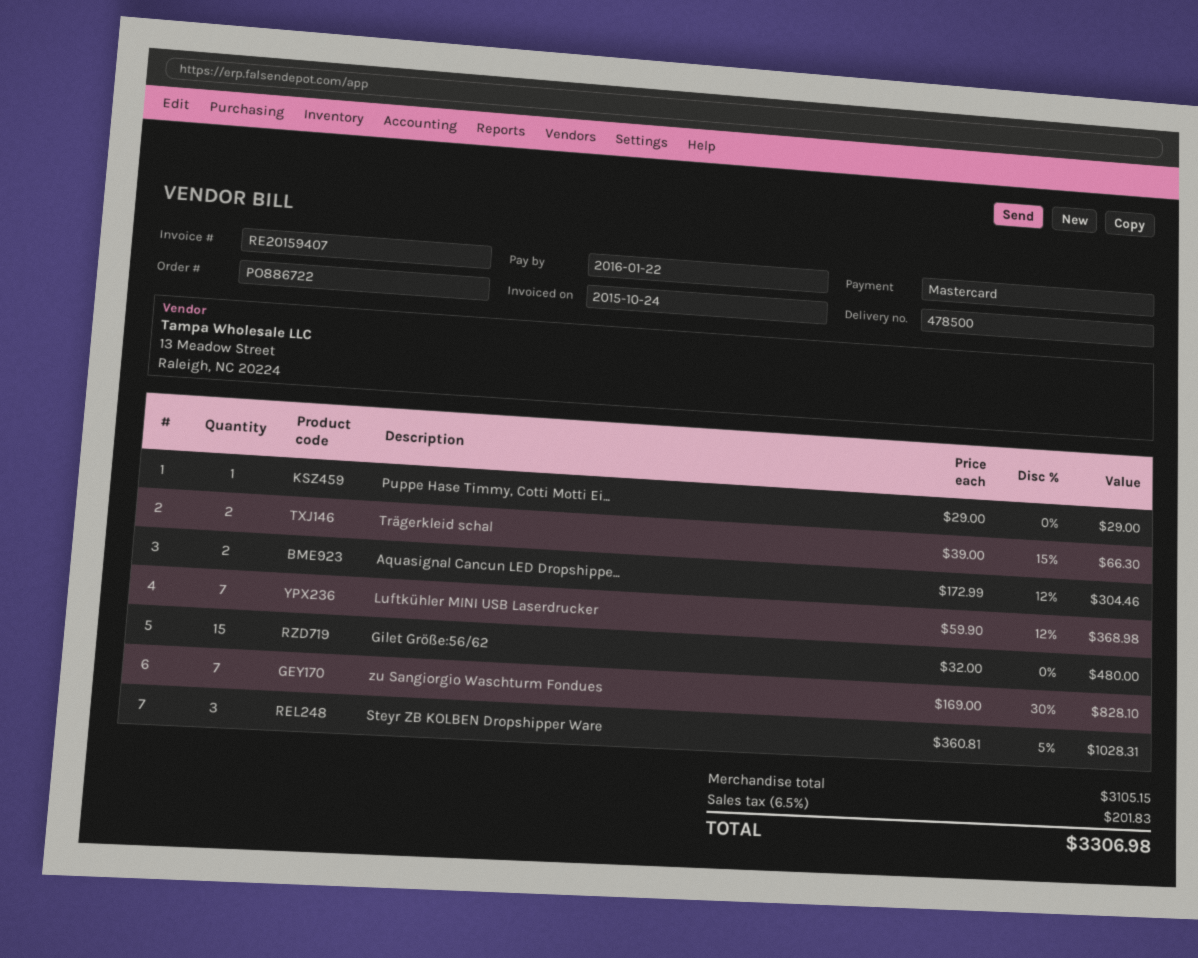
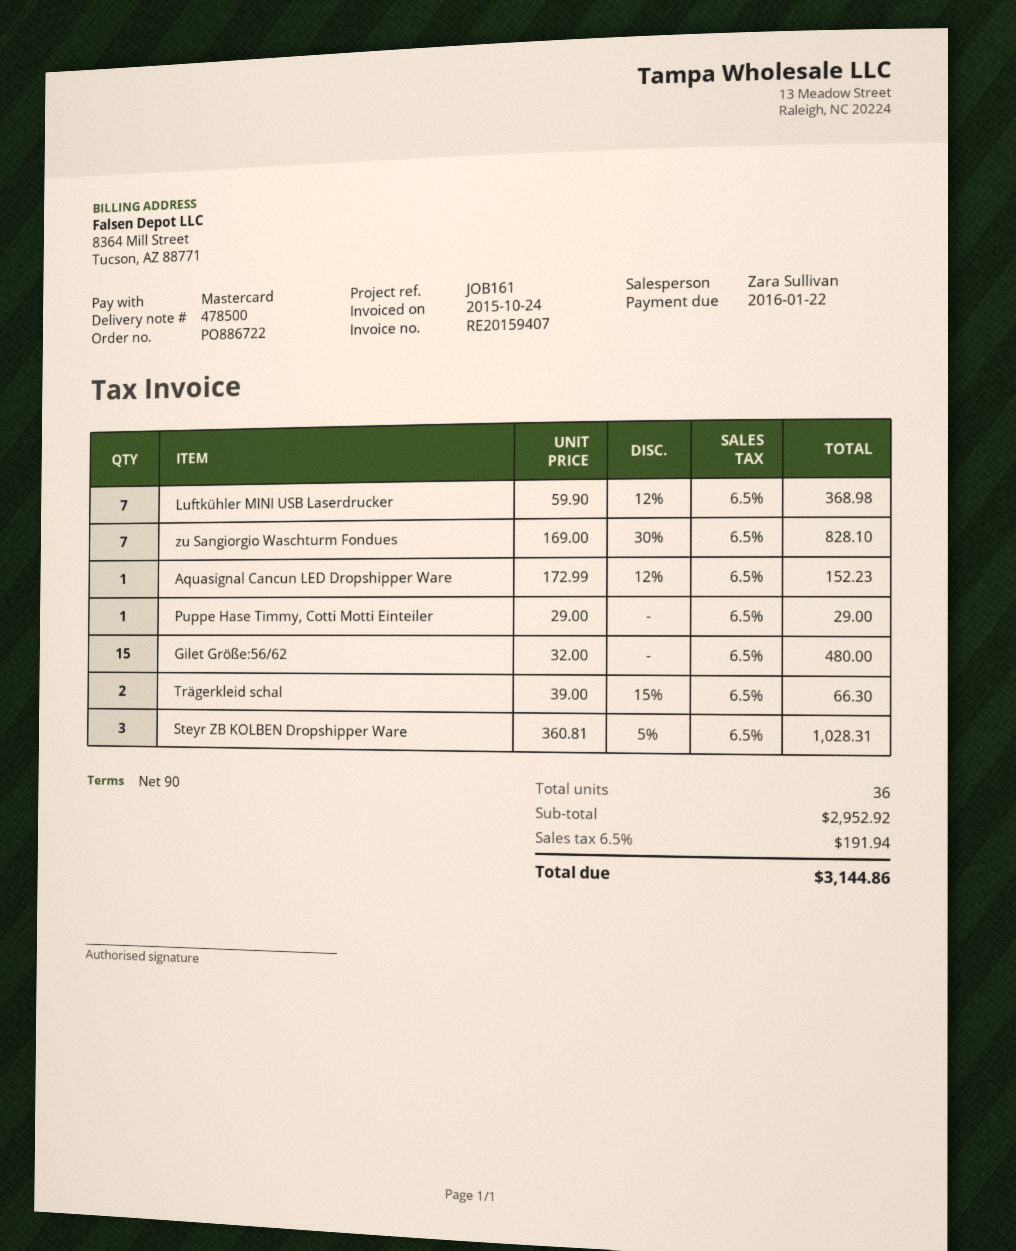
Aquasignal Cancun LED Dropshippe...: 2 x 172.99 - 12% = 304.46 -> 1 x 172.99 - 12% = 152.23
subtotal: 3105.15 -> 2952.92
tax: 6.5% = 201.83 -> 6.5% = 191.94
total: 3306.98 -> 3144.86

